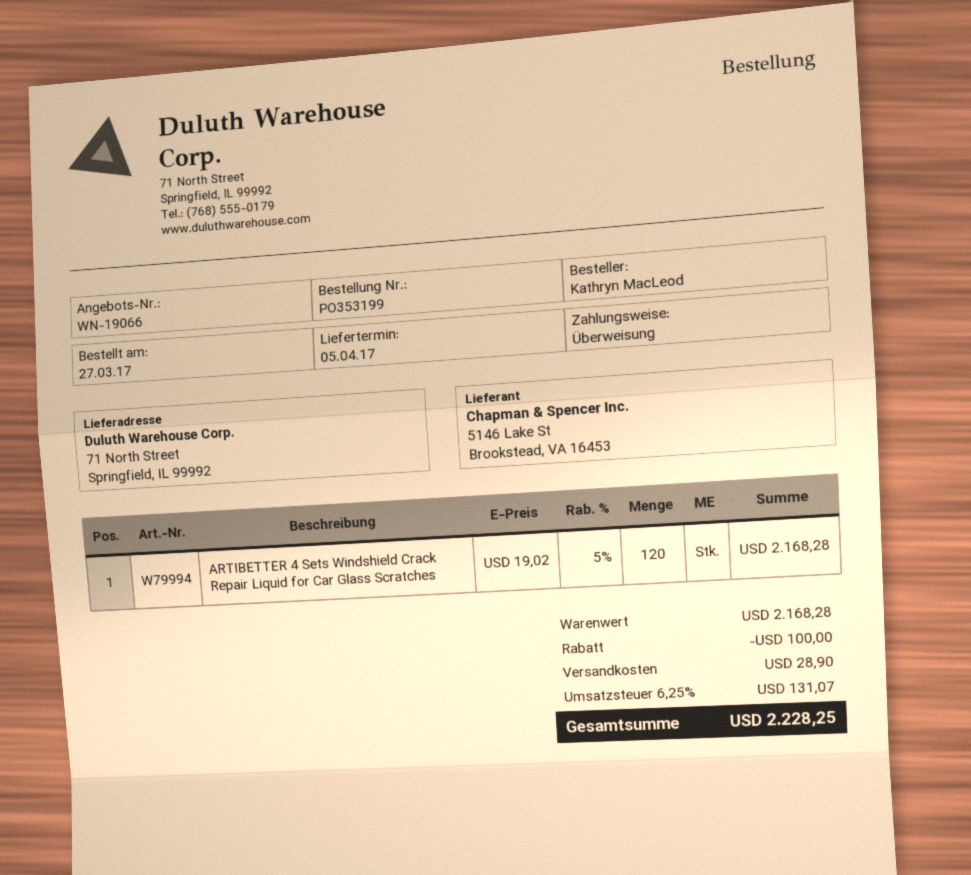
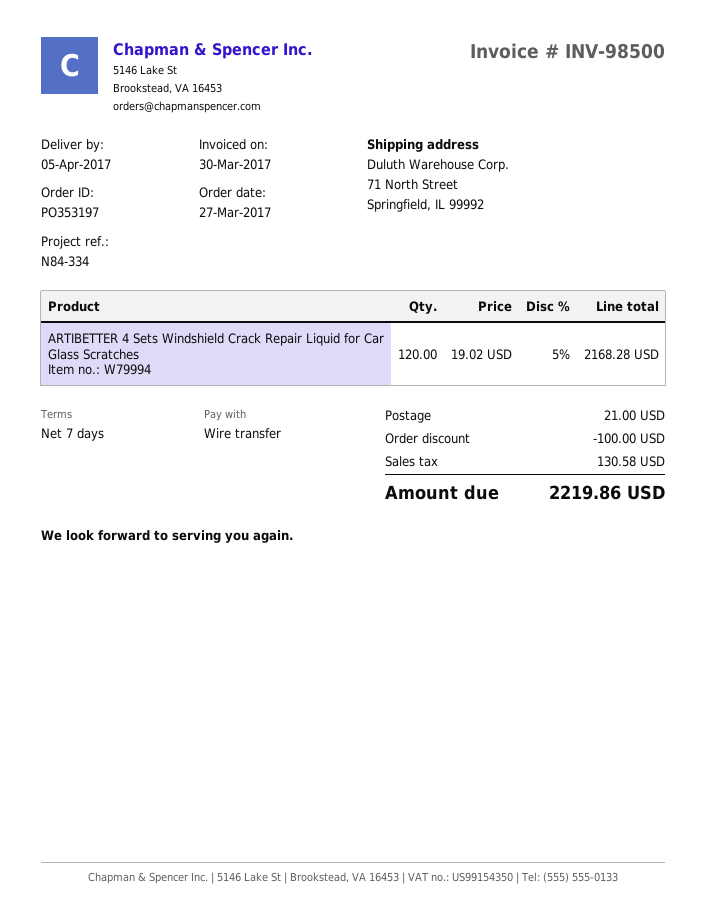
order number: PO353199 -> PO353197
shipping: 28.90 -> 21.00
tax: 131.07 -> 130.58
total: 2228.25 -> 2219.86

